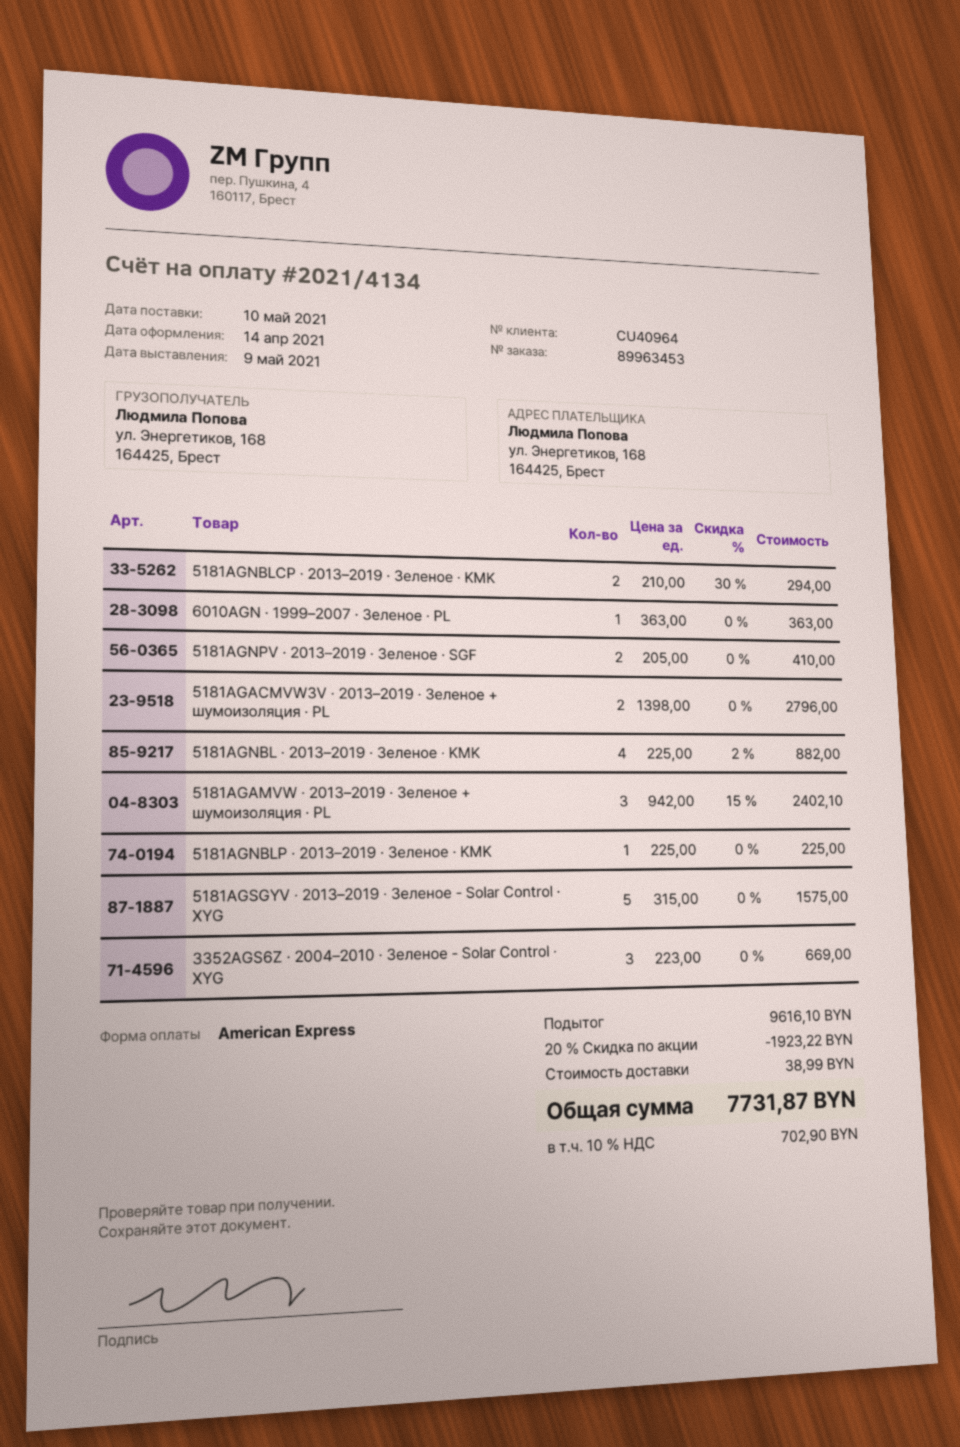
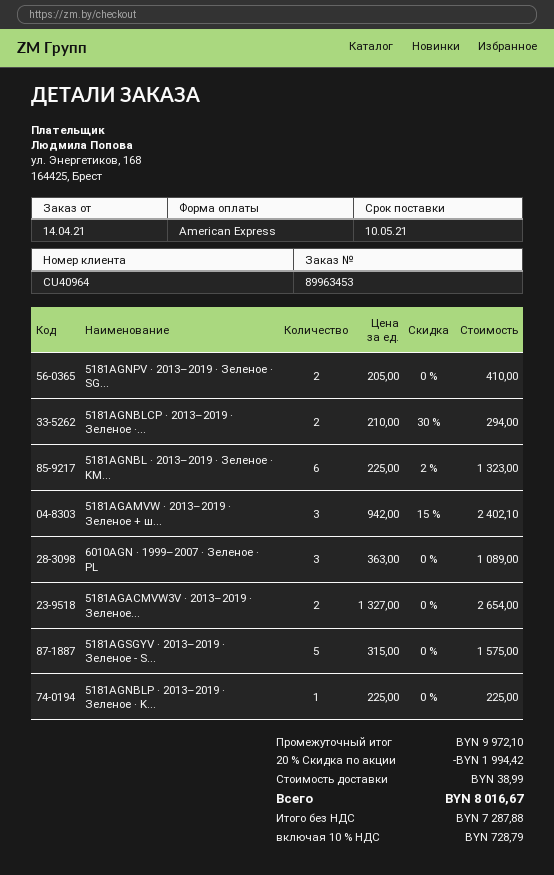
6010AGN · 1999–2007 · Зеленое · PL: 1 x 363.00 = 363.00 -> 3 x 363.00 = 1089.00
5181AGACMVW3V · 2013–2019 · Зеленое + шумоизоляция · PL: 2 x 1398.00 = 2796.00 -> 2 x 1327.00 = 2654.00
5181AGNBL · 2013–2019 · Зеленое · KMK: 4 x 225.00 - 2% = 882.00 -> 6 x 225.00 - 2% = 1323.00
3352AGS6Z · 2004–2010 · Зеленое - Solar Control · XYG: 3 x 223.00 = 669.00 -> none
subtotal: 9616.10 -> 9972.10
discount: 20% = 1923.22 -> 20% = 1994.42
tax: 10% = 702.90 -> 10% = 728.79
total: 7731.87 -> 8016.67

